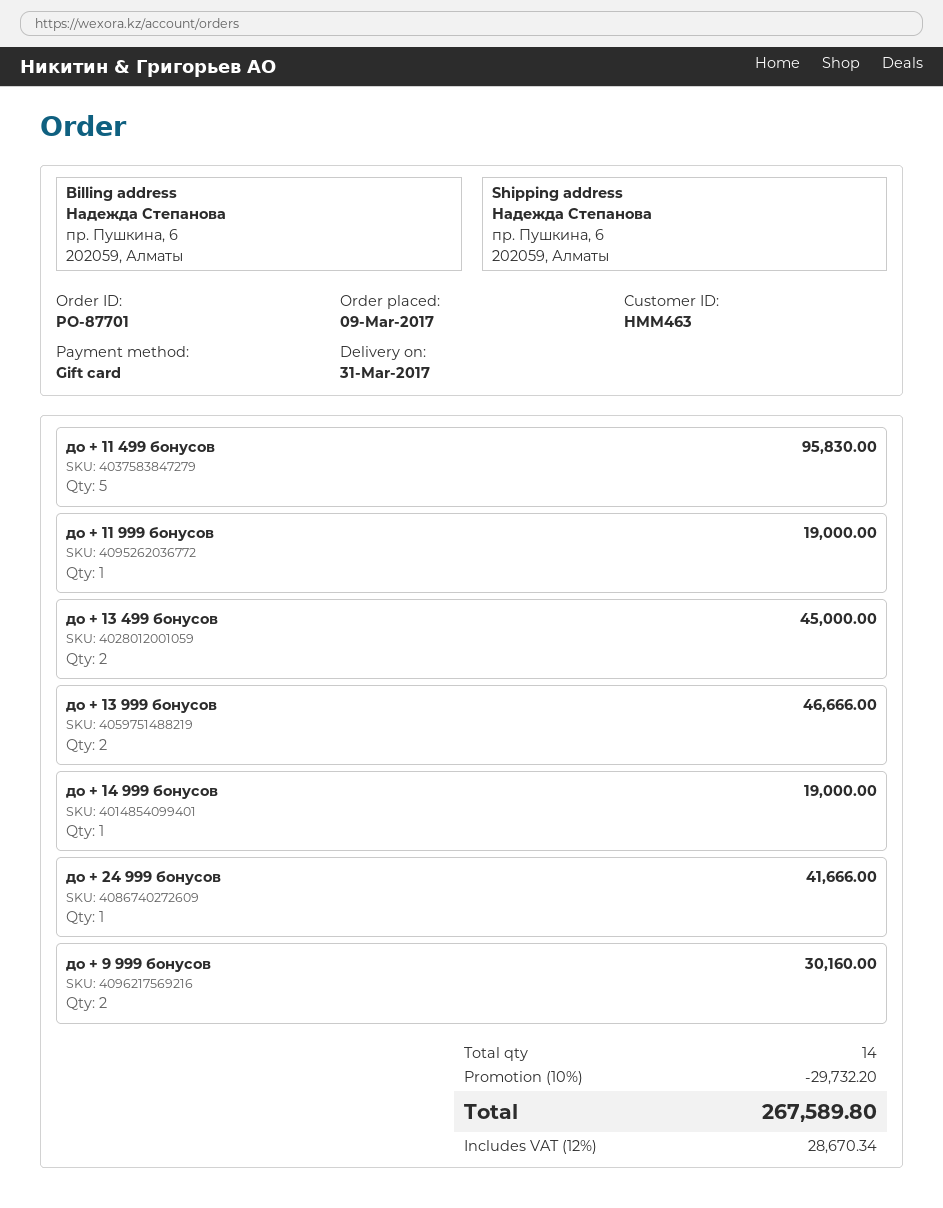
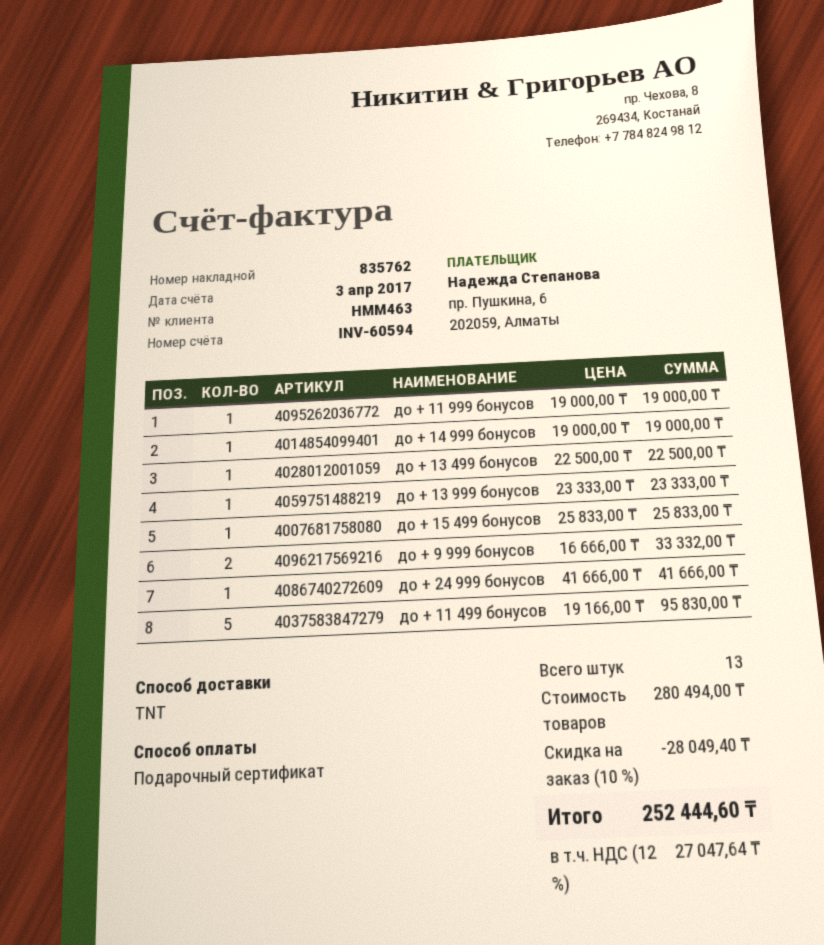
до + 13 499 бонусов: 2 for 45000.00 -> 1 for 22500.00
до + 13 999 бонусов: 2 for 46666.00 -> 1 for 23333.00
до + 9 999 бонусов: 2 for 30160.00 -> 2 for 33332.00
до + 15 499 бонусов: none -> 1 for 25833.00
total quantity: 14 -> 13
discount: 10% = 29732.20 -> 10% = 28049.40
tax: 12% = 28670.34 -> 12% = 27047.64
total: 267589.80 -> 252444.60

